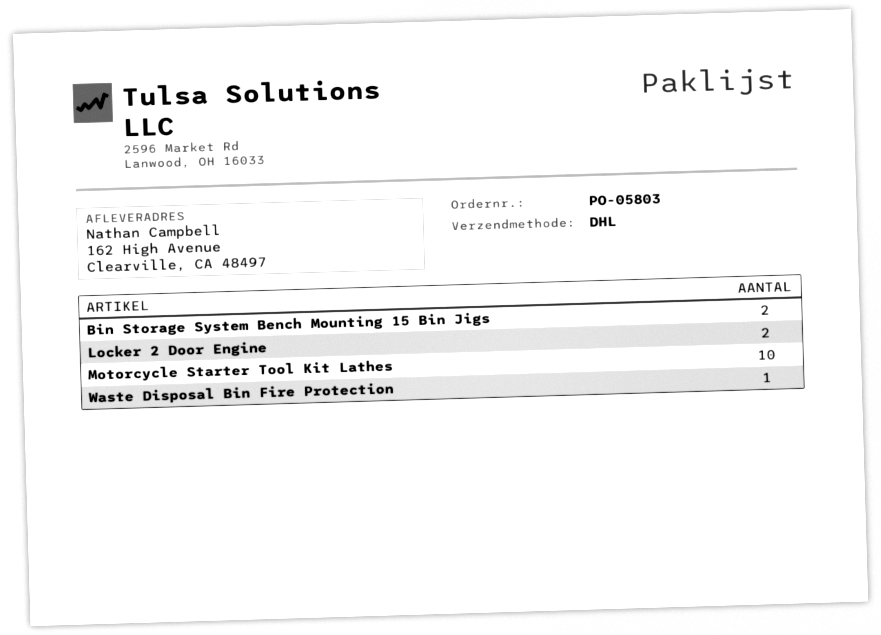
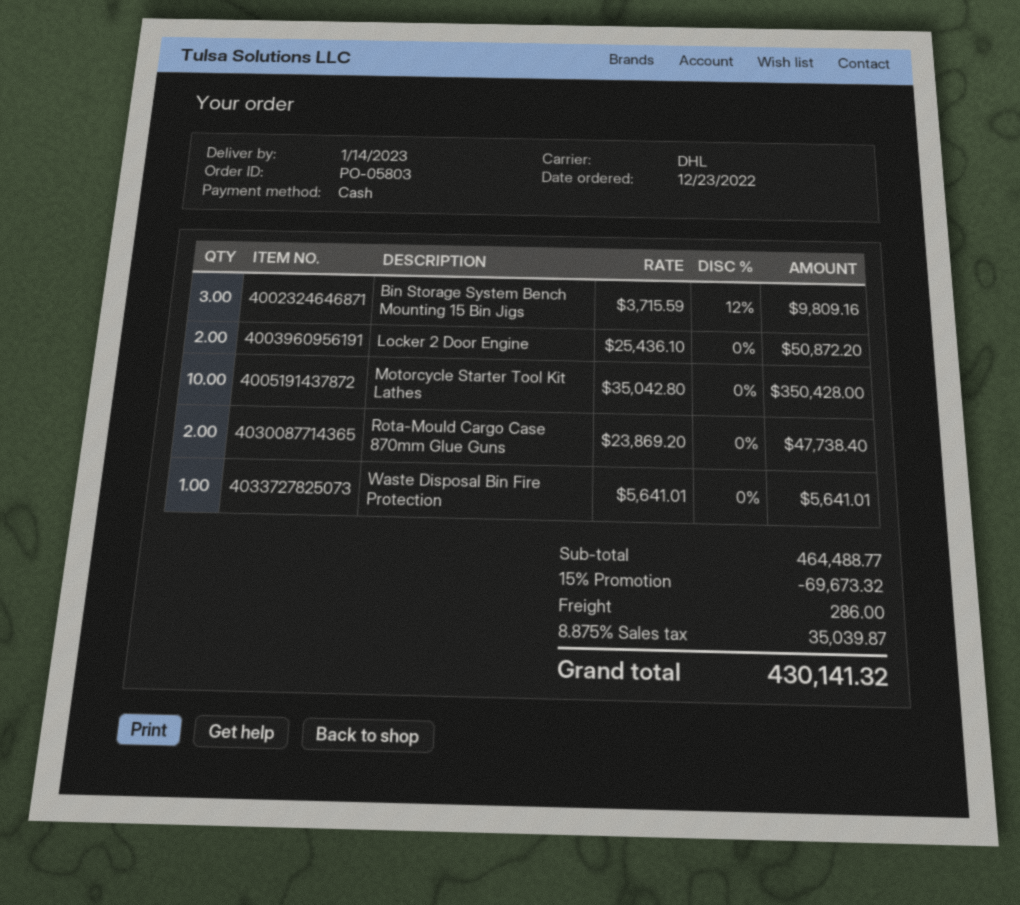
Bin Storage System Bench Mounting 15 Bin Jigs: 2 -> 3
Rota-Mould Cargo Case 870mm Glue Guns: none -> 2

